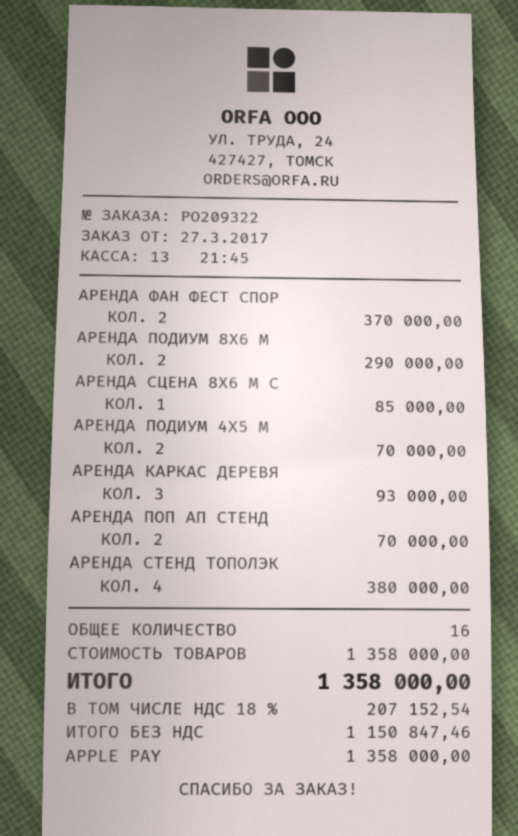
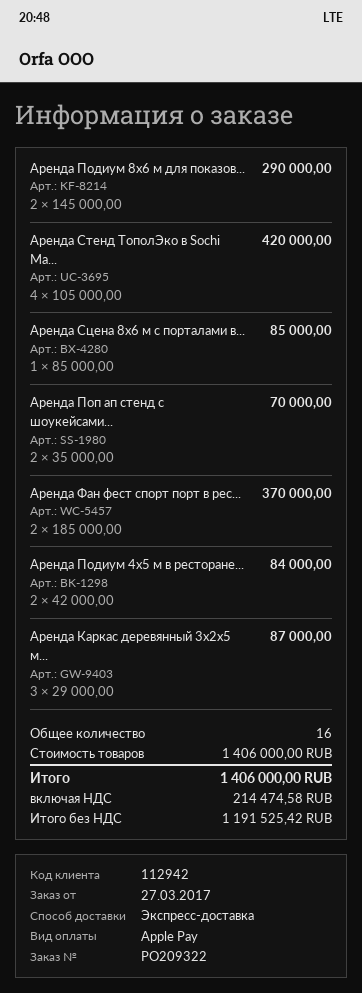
АРЕНДА ПОДИУМ 4Х5 М: 2 for 70000.00 -> 2 for 84000.00
АРЕНДА КАРКАС ДЕРЕВЯ: 3 for 93000.00 -> 3 for 87000.00
АРЕНДА СТЕНД ТОПОЛЭК: 4 for 380000.00 -> 4 for 420000.00
subtotal: 1358000.00 -> 1406000.00
net: 1150847.46 -> 1191525.42
tax: 207152.54 -> 214474.58
total: 1358000.00 -> 1406000.00

